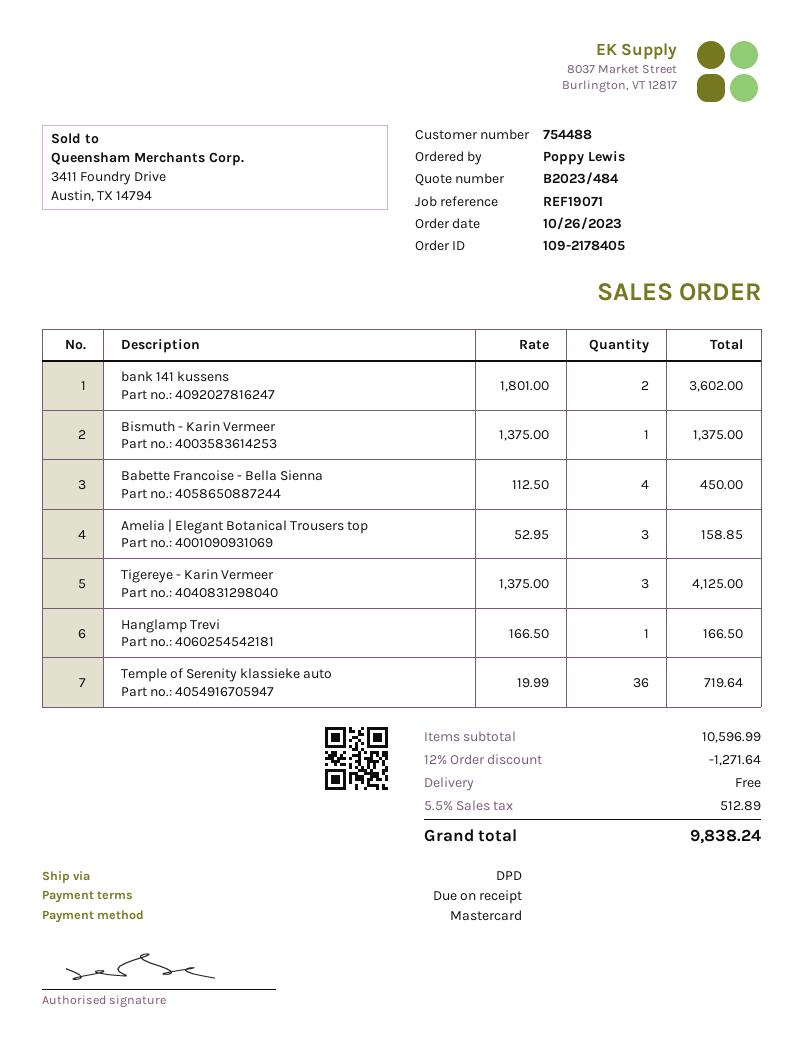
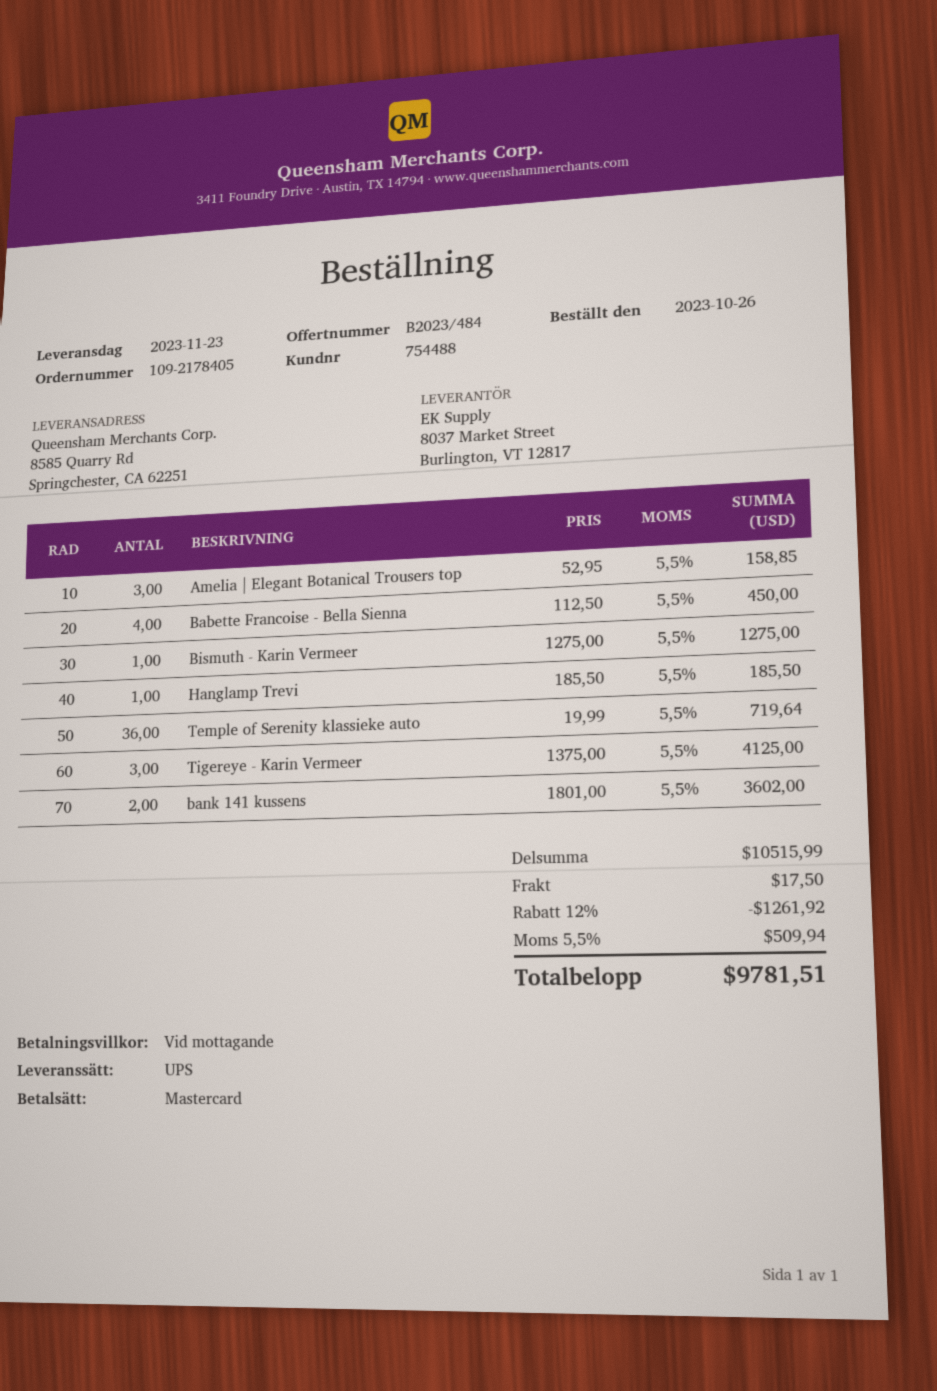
shipping method: DPD -> UPS
Bismuth - Karin Vermeer: 1 x 1375.00 = 1375.00 -> 1 x 1275.00 = 1275.00
Hanglamp Trevi: 1 x 166.50 = 166.50 -> 1 x 185.50 = 185.50
subtotal: 10596.99 -> 10515.99
discount: 12% = 1271.64 -> 12% = 1261.92
shipping: 0.00 -> 17.50
tax: 5.5% = 512.89 -> 5.5% = 509.94
total: 9838.24 -> 9781.51

